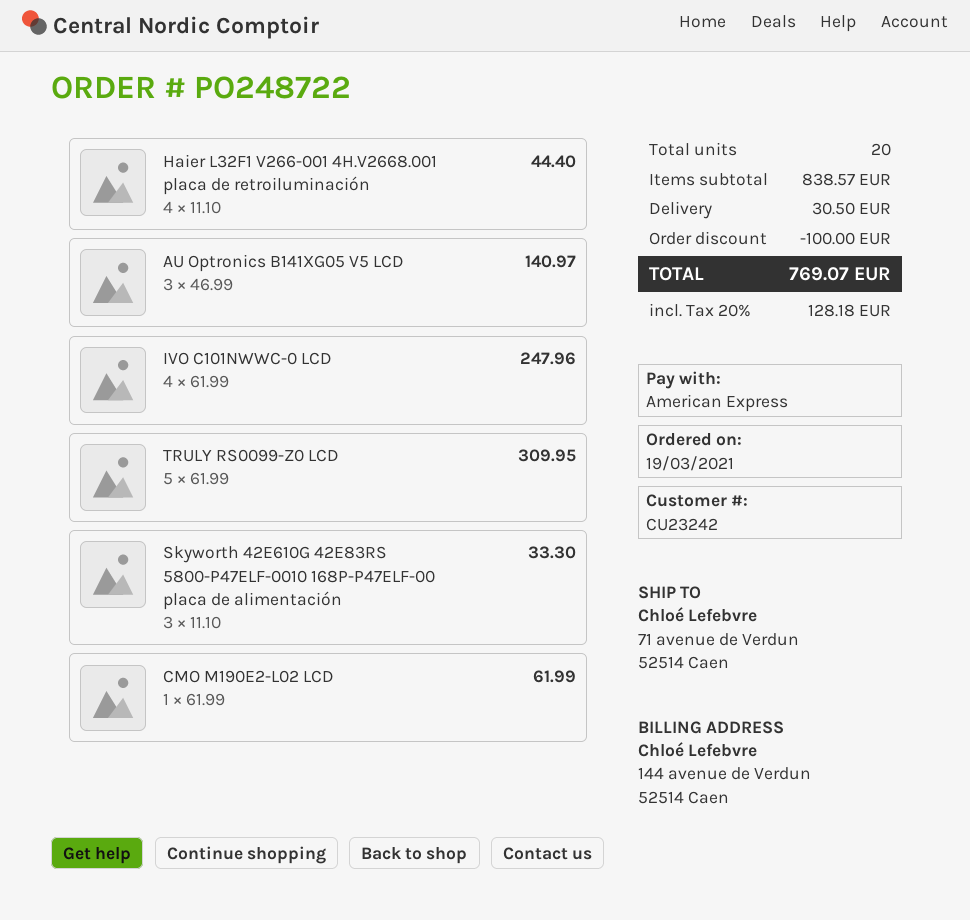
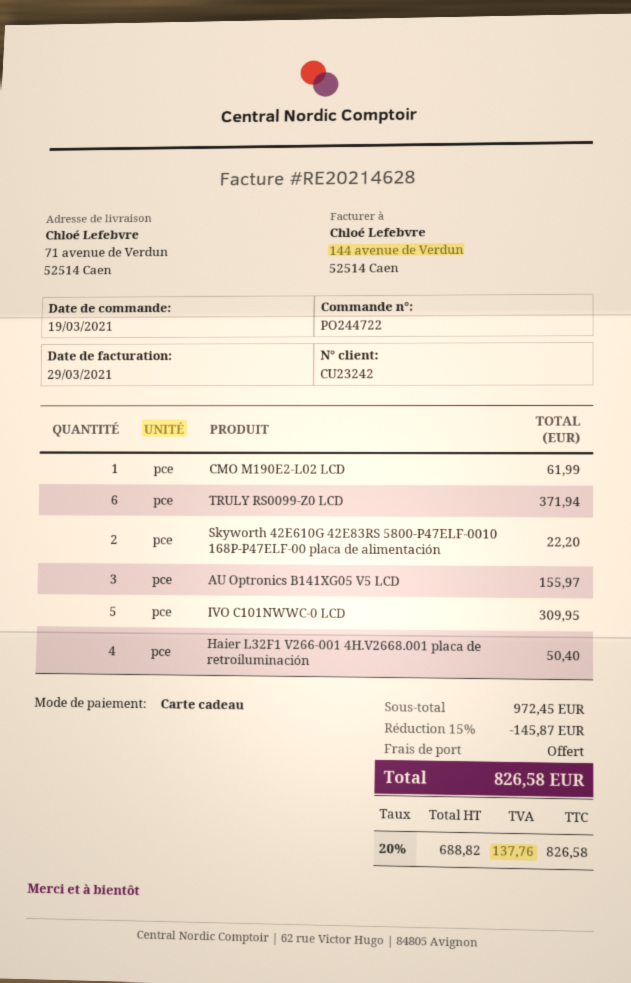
order number: PO248722 -> PO244722
payment method: American Express -> gift card
Haier L32F1 V266-001 4H.V2668.001 placa de retroiluminación: 4 for 44.40 -> 4 for 50.40
AU Optronics B141XG05 V5 LCD: 3 for 140.97 -> 3 for 155.97
IVO C101NWWC-0 LCD: 4 for 247.96 -> 5 for 309.95
TRULY RS0099-Z0 LCD: 5 for 309.95 -> 6 for 371.94
Skyworth 42E610G 42E83RS 5800-P47ELF-0010 168P-P47ELF-00 placa de alimentación: 3 for 33.30 -> 2 for 22.20
subtotal: 838.57 -> 972.45
discount: 100.00 -> 145.87
shipping: 30.50 -> 0.00
tax: 20% = 128.18 -> 20% = 137.76
total: 769.07 -> 826.58

